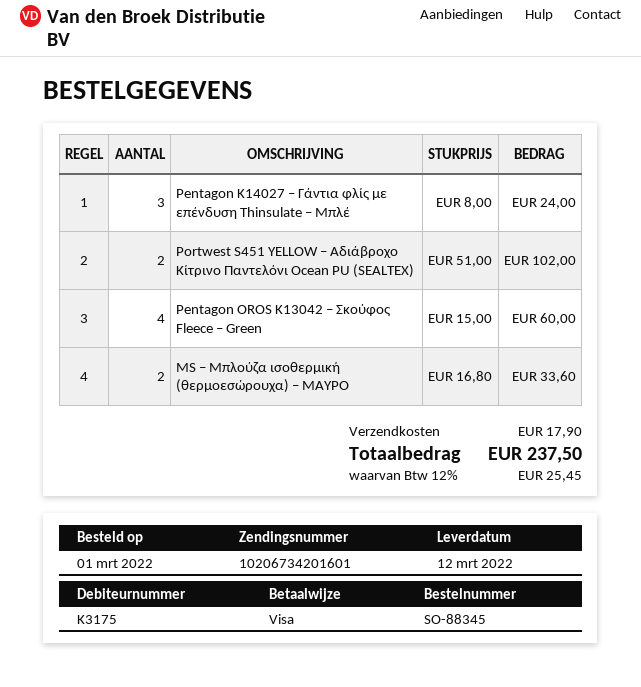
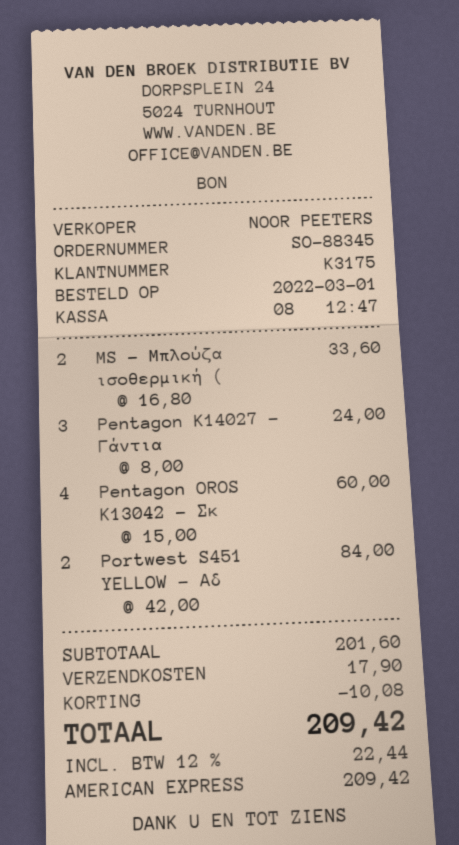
payment method: Visa -> American Express
Portwest S451 YELLOW – Αδιάβροχο Κίτρινο Παντελόνι Ocean PU (SEALTEX): 2 x 51.00 = 102.00 -> 2 x 42.00 = 84.00
discount: none -> 10.08
tax: 12% = 25.45 -> 12% = 22.44
total: 237.50 -> 209.42

